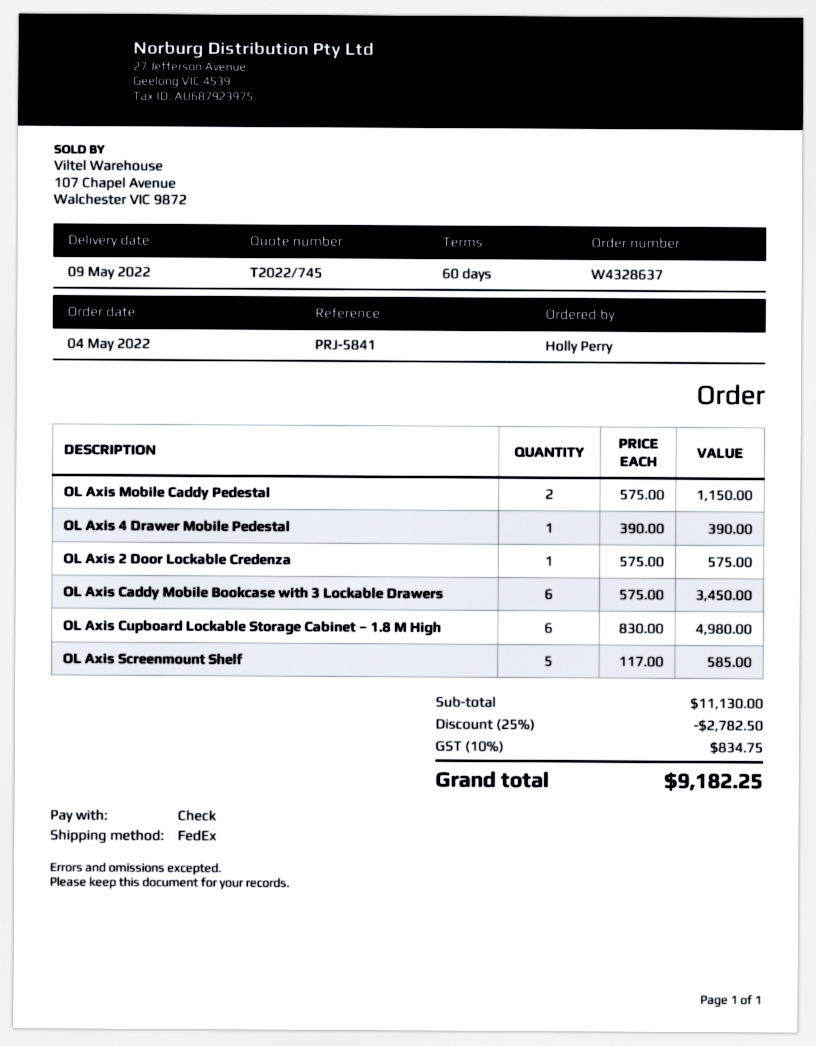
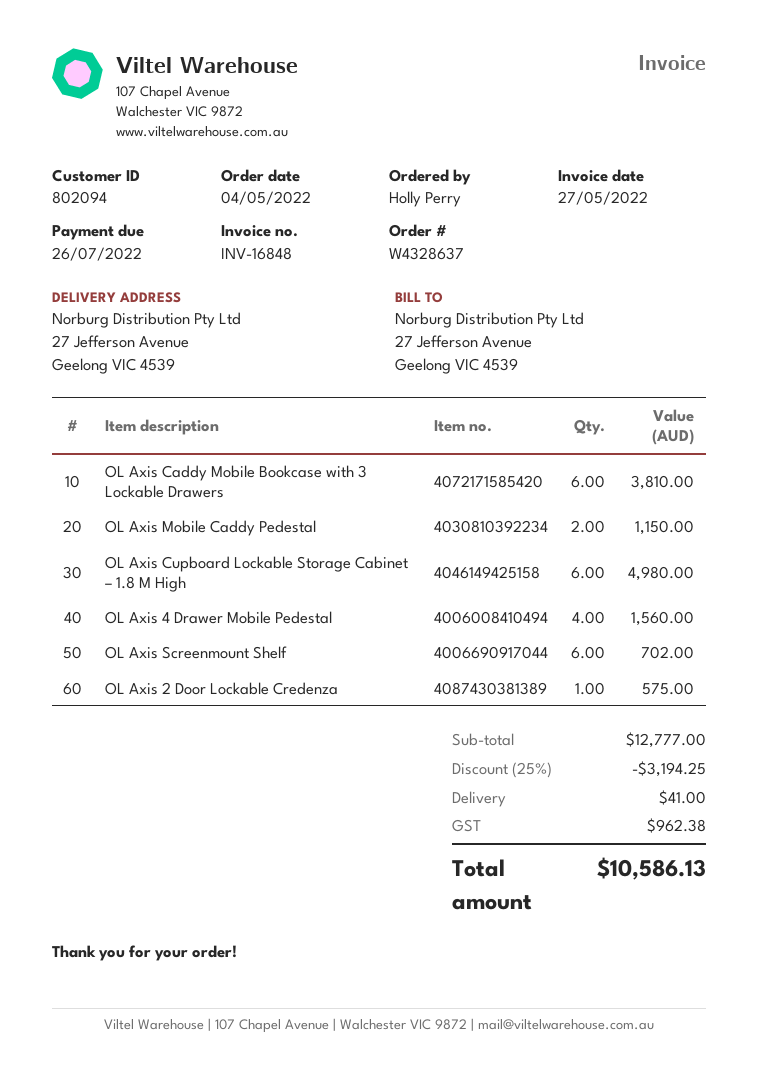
OL Axis 4 Drawer Mobile Pedestal: 1 for 390.00 -> 4 for 1560.00
OL Axis Caddy Mobile Bookcase with 3 Lockable Drawers: 6 for 3450.00 -> 6 for 3810.00
OL Axis Screenmount Shelf: 5 for 585.00 -> 6 for 702.00
subtotal: 11130.00 -> 12777.00
discount: 25% = 2782.50 -> 25% = 3194.25
shipping: none -> 41.00
tax: 834.75 -> 962.38
total: 9182.25 -> 10586.13

